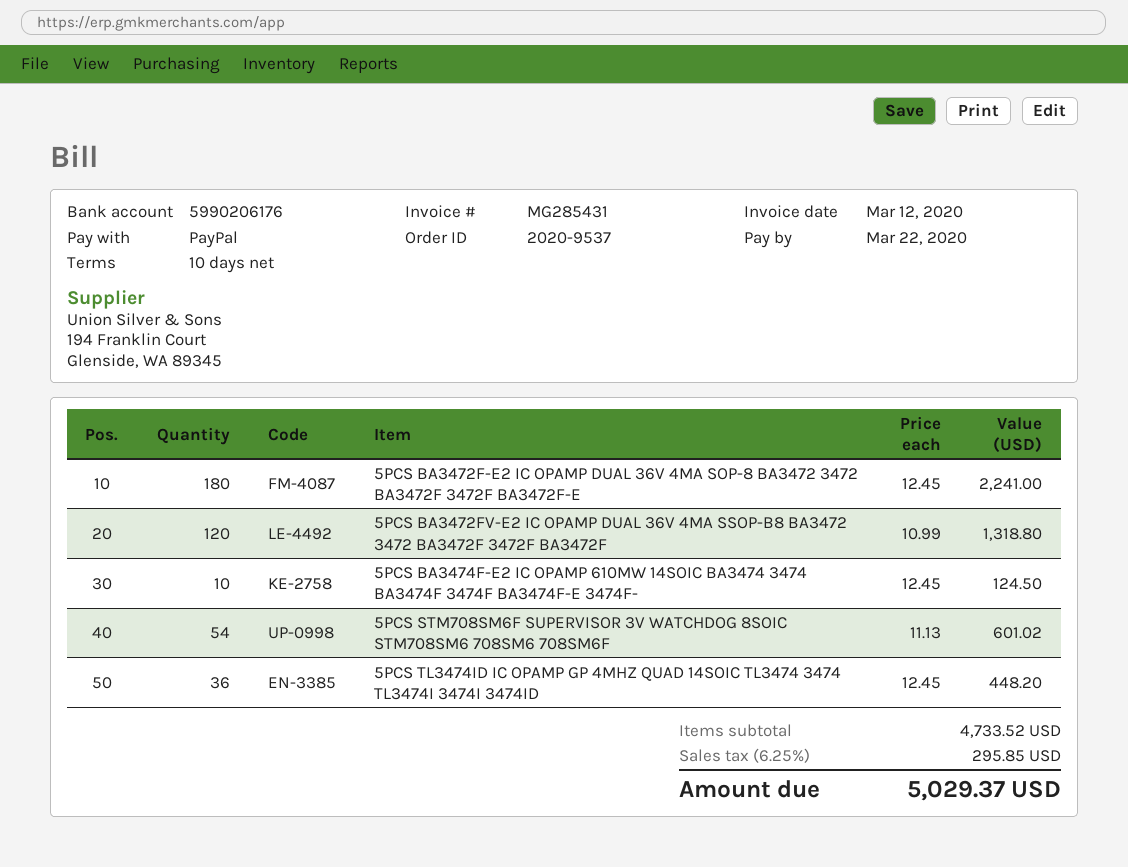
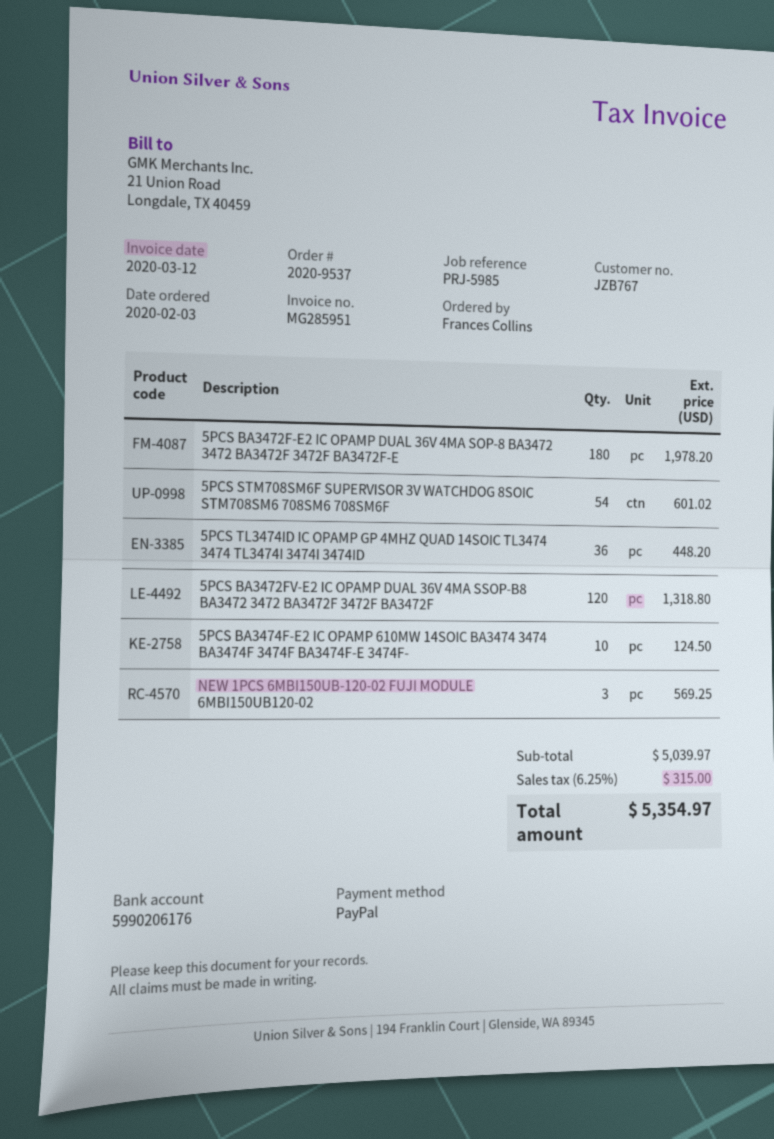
invoice number: MG285431 -> MG285951
5PCS BA3472F-E2 IC OPAMP DUAL 36V 4MA SOP-8 BA3472 3472 BA3472F 3472F BA3472F-E: 180 for 2241.00 -> 180 for 1978.20
NEW 1PCS 6MBI150UB-120-02 FUJI MODULE 6MBI150UB120-02: none -> 3 for 569.25
subtotal: 4733.52 -> 5039.97
tax: 6.25% = 295.85 -> 6.25% = 315.00
total: 5029.37 -> 5354.97

